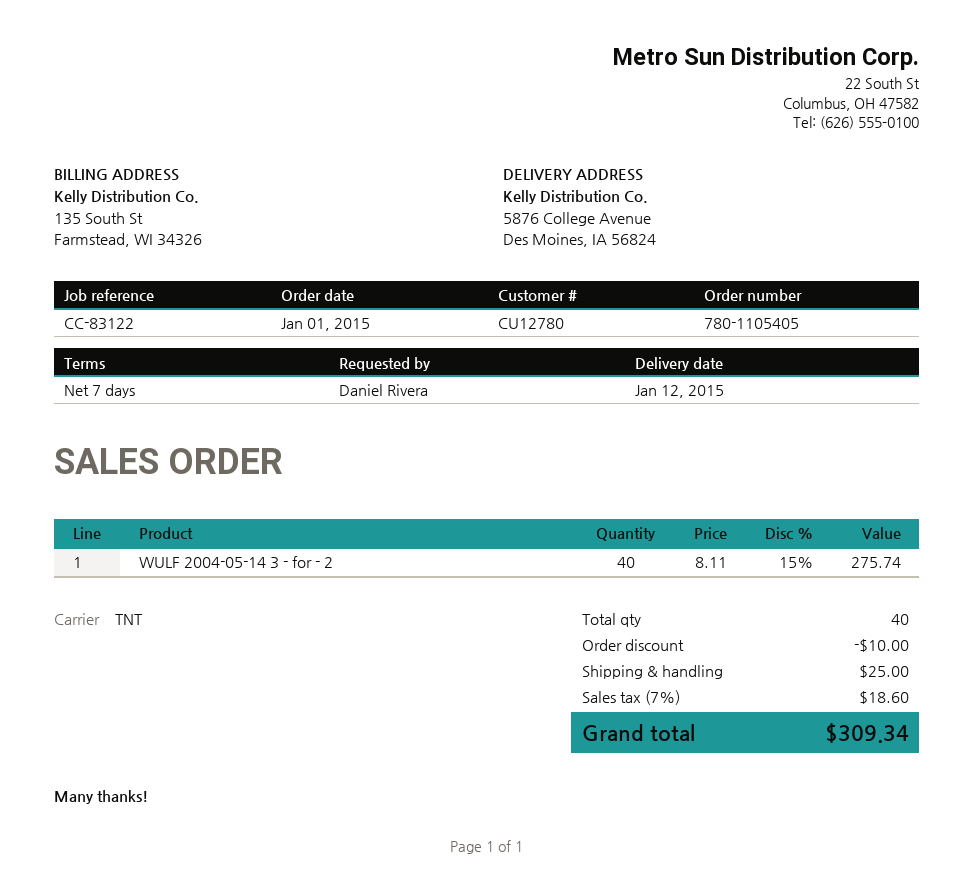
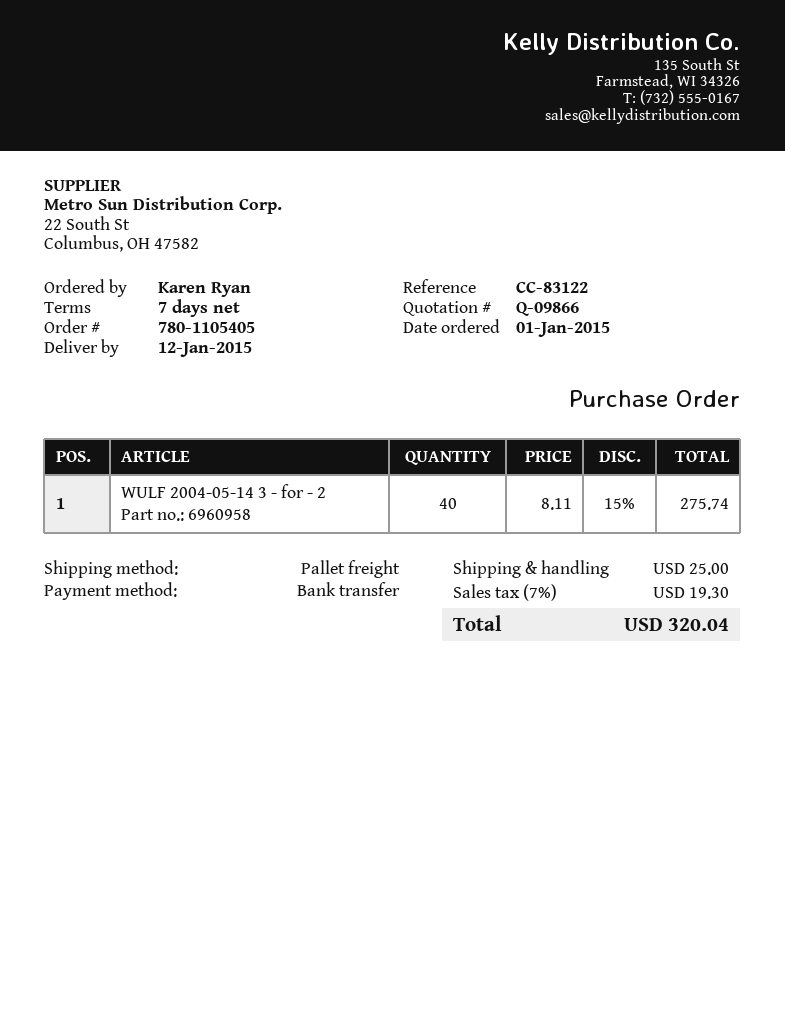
ordered by: Daniel Rivera -> Karen Ryan
shipping method: TNT -> pallet freight
discount: 10.00 -> none
tax: 7% = 18.60 -> 7% = 19.30
total: 309.34 -> 320.04

